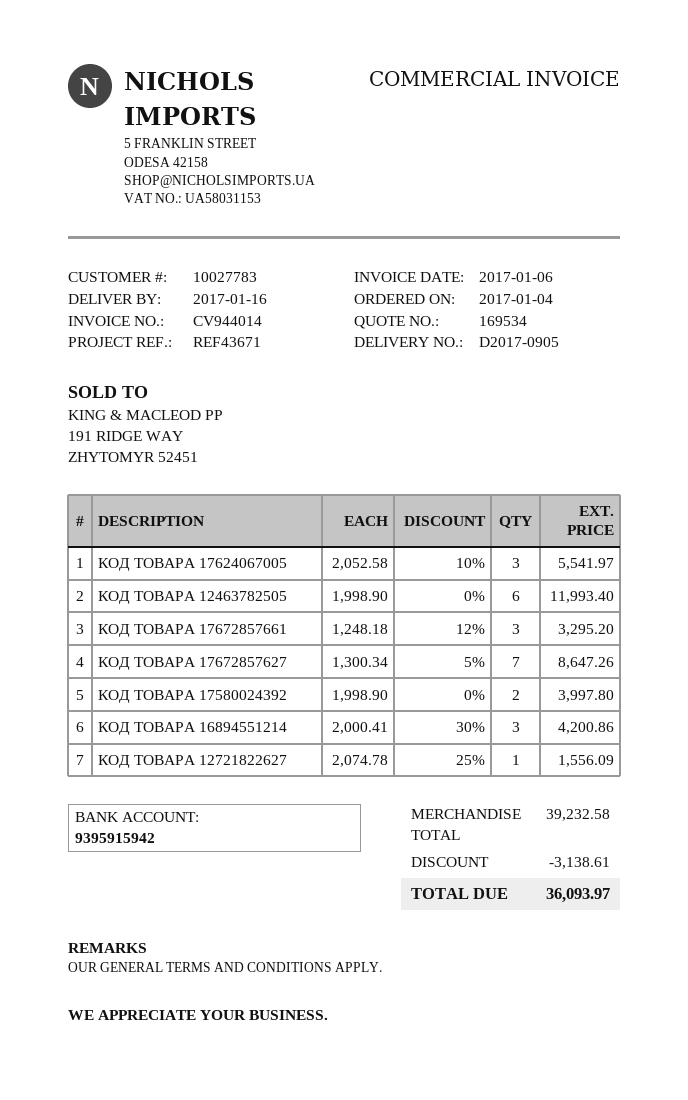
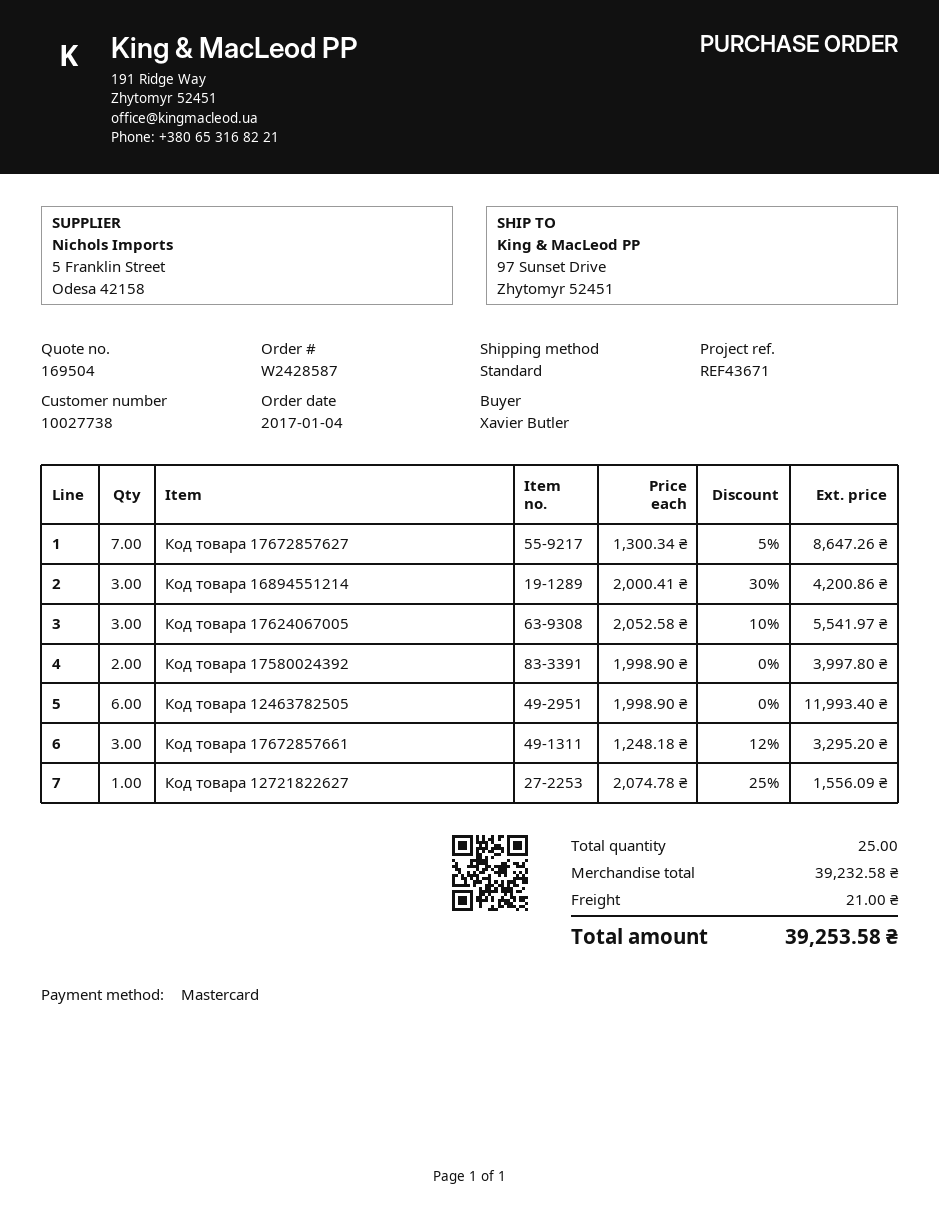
quote number: 169534 -> 169504
customer number: 10027783 -> 10027738
discount: 3138.61 -> none
shipping: none -> 21.00
total: 36093.97 -> 39253.58

